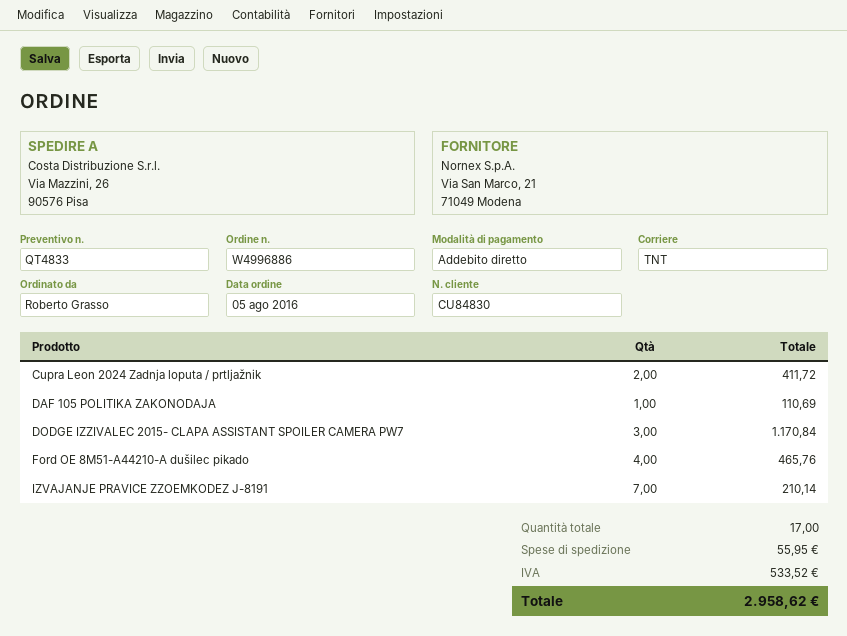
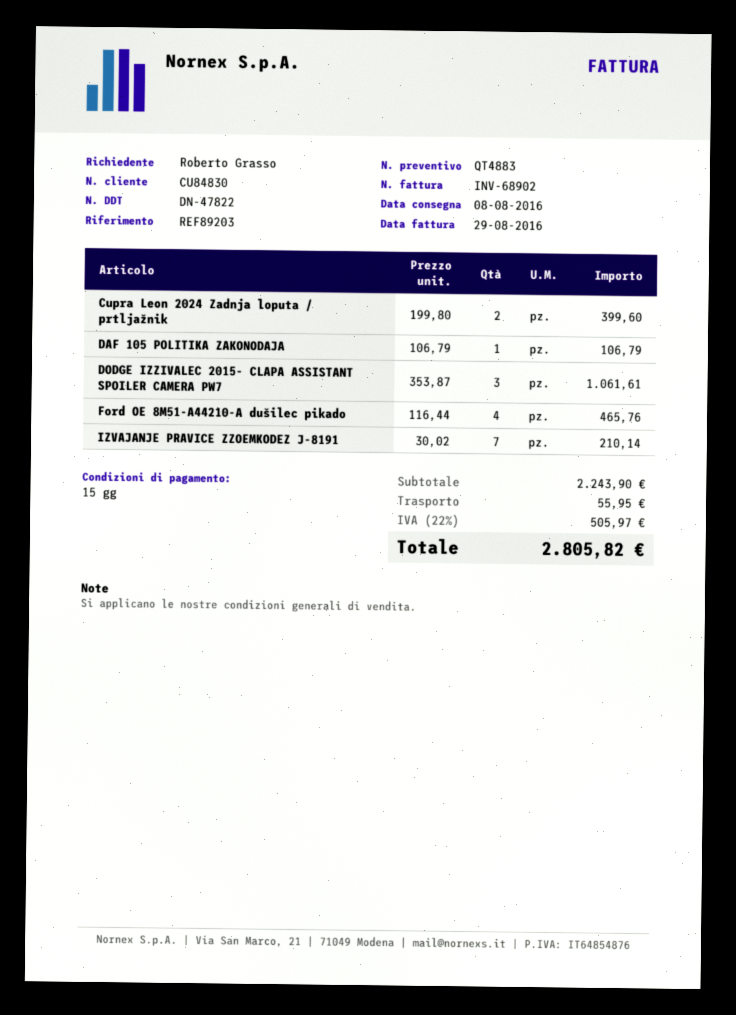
quote number: QT4833 -> QT4883
Cupra Leon 2024 Zadnja loputa / prtljažnik: 2 for 411.72 -> 2 for 399.60
DAF 105 POLITIKA ZAKONODAJA: 1 for 110.69 -> 1 for 106.79
DODGE IZZIVALEC 2015- CLAPA ASSISTANT SPOILER CAMERA PW7: 3 for 1170.84 -> 3 for 1061.61
tax: 533.52 -> 505.97
total: 2958.62 -> 2805.82

